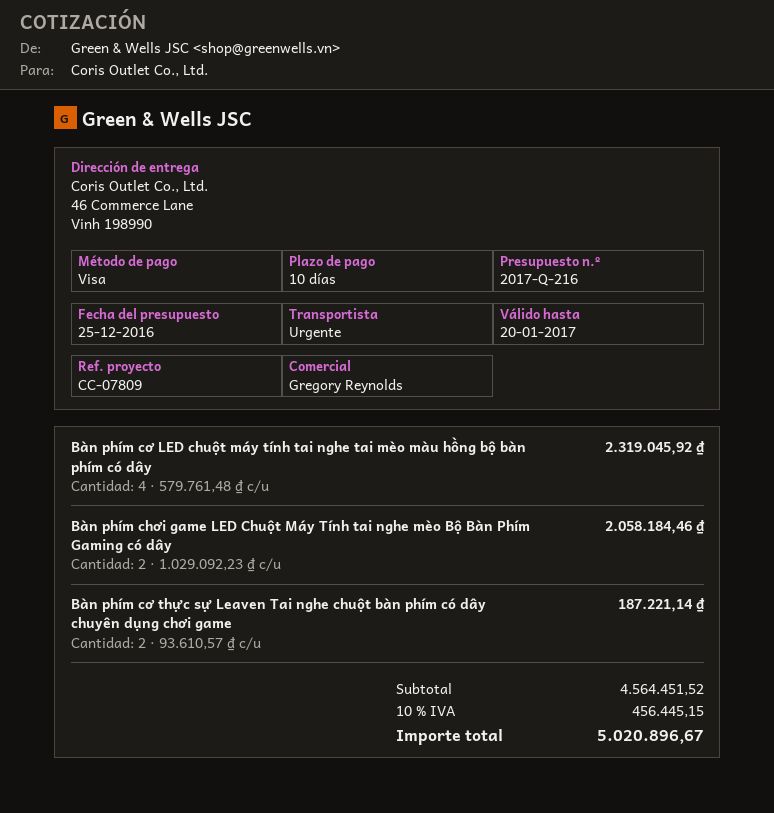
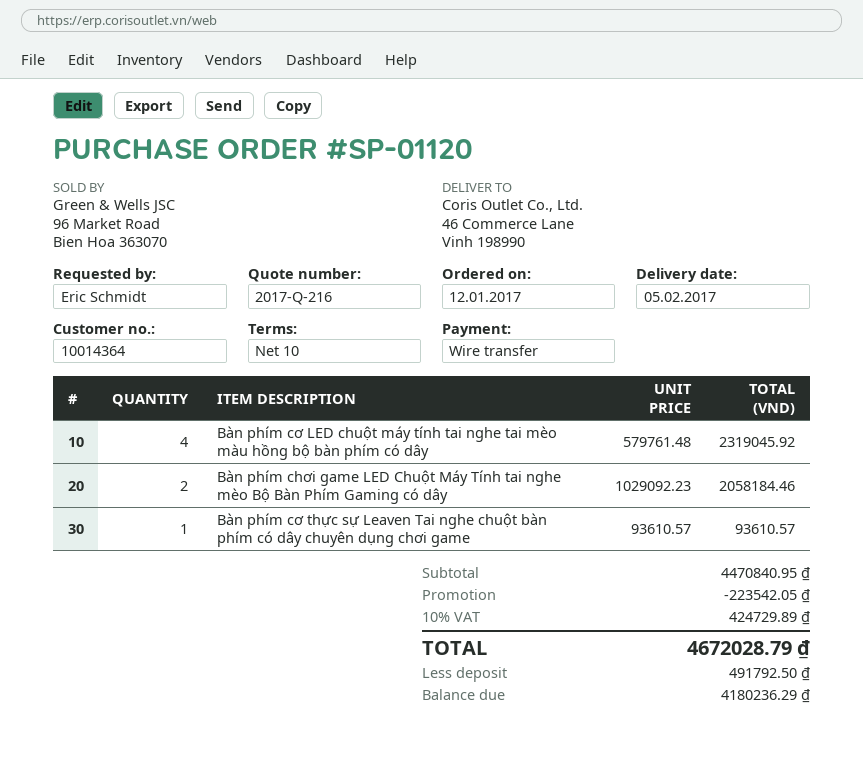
payment method: Visa -> bank transfer
Bàn phím cơ thực sự Leaven Tai nghe chuột bàn phím có dây chuyên dụng chơi game: 2 x 93610.57 = 187221.14 -> 1 x 93610.57 = 93610.57
subtotal: 4564451.52 -> 4470840.95
discount: none -> 223542.05
tax: 10% = 456445.15 -> 10% = 424729.89
total: 5020896.67 -> 4672028.79

